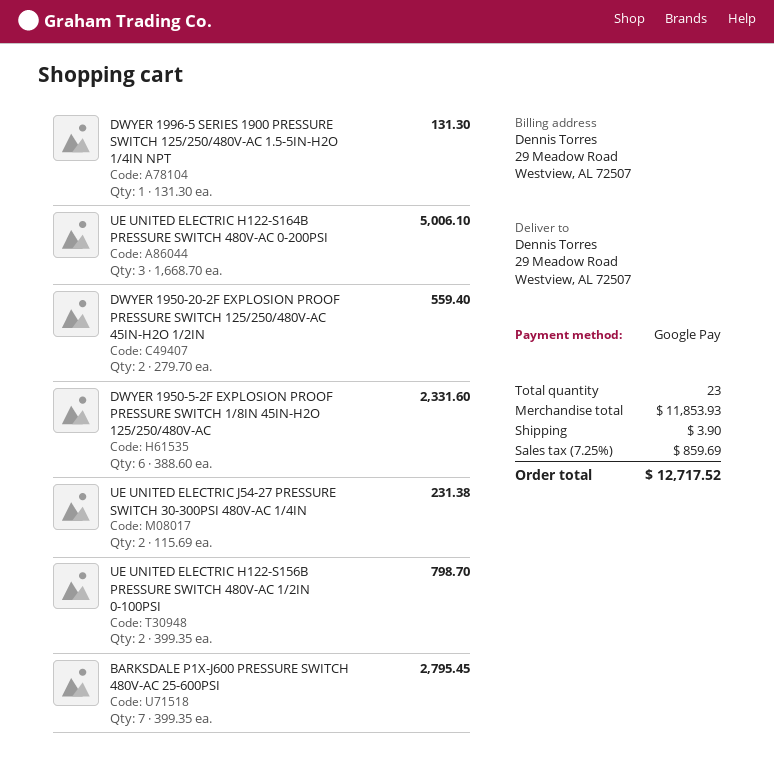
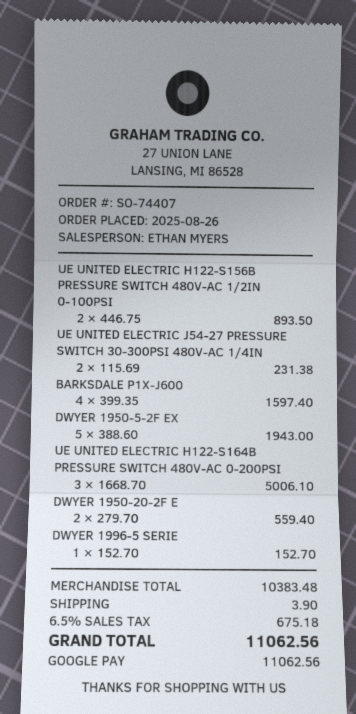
DWYER 1996-5 SERIES 1900 PRESSURE SWITCH 125/250/480V-AC 1.5-5IN-H2O 1/4IN NPT: 1 x 131.30 = 131.30 -> 1 x 152.70 = 152.70
DWYER 1950-5-2F EXPLOSION PROOF PRESSURE SWITCH 1/8IN 45IN-H2O 125/250/480V-AC: 6 x 388.60 = 2331.60 -> 5 x 388.60 = 1943.00
UE UNITED ELECTRIC H122-S156B PRESSURE SWITCH 480V-AC 1/2IN 0-100PSI: 2 x 399.35 = 798.70 -> 2 x 446.75 = 893.50
BARKSDALE P1X-J600 PRESSURE SWITCH 480V-AC 25-600PSI: 7 x 399.35 = 2795.45 -> 4 x 399.35 = 1597.40
subtotal: 11853.93 -> 10383.48
tax: 7.25% = 859.69 -> 6.5% = 675.18
total: 12717.52 -> 11062.56

